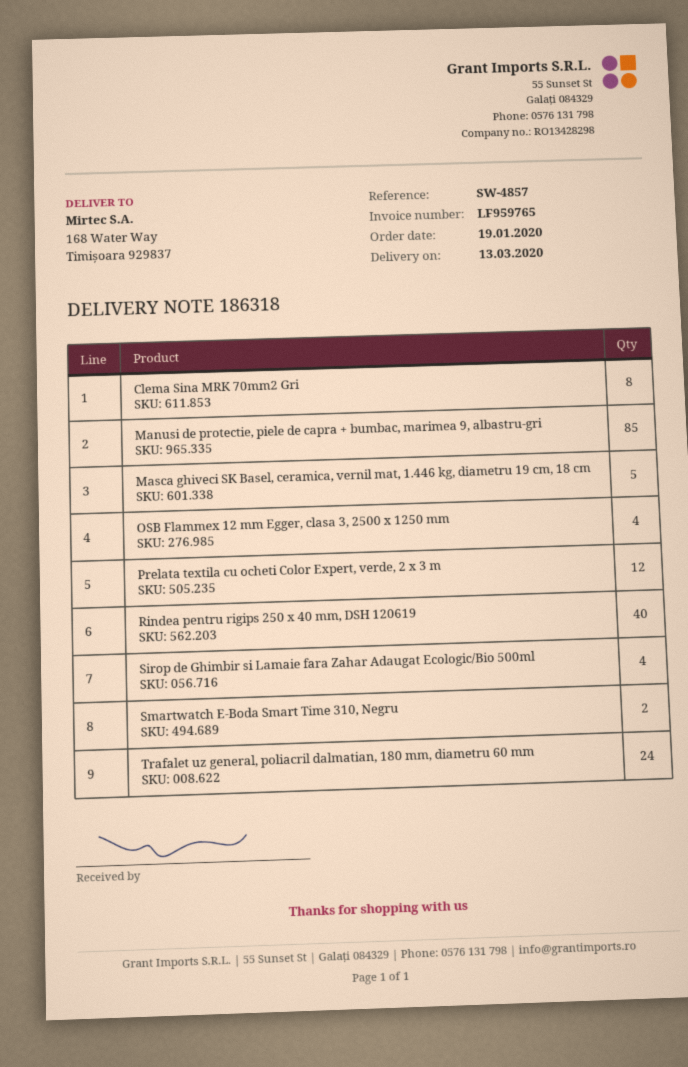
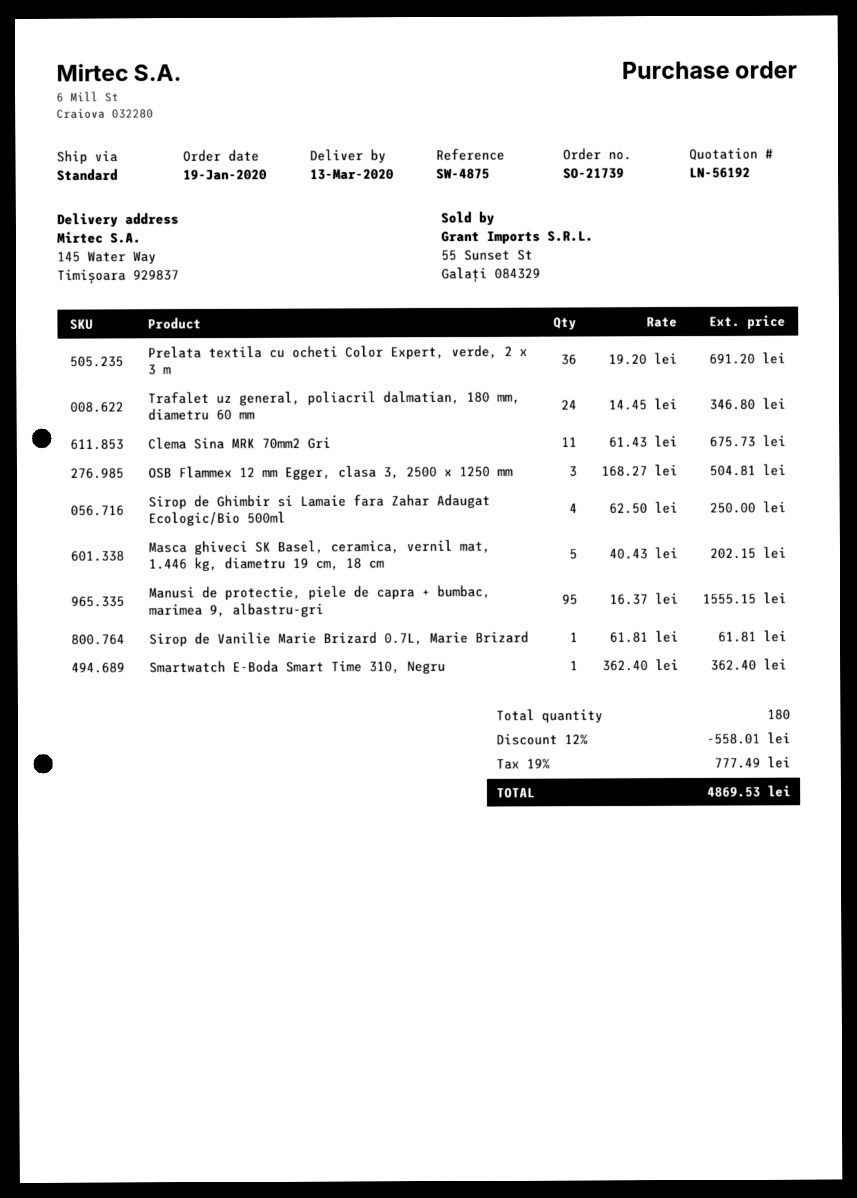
reference: SW-4857 -> SW-4875
ship to: 168 Water Way, Timișoara 929837 -> 145 Water Way, Timișoara 929837
Clema Sina MRK 70mm2 Gri: 8 -> 11
Manusi de protectie, piele de capra + bumbac, marimea 9, albastru-gri: 85 -> 95
OSB Flammex 12 mm Egger, clasa 3, 2500 x 1250 mm: 4 -> 3
Prelata textila cu ocheti Color Expert, verde, 2 x 3 m: 12 -> 36
Rindea pentru rigips 250 x 40 mm, DSH 120619: 40 -> none
Smartwatch E-Boda Smart Time 310, Negru: 2 -> 1
Sirop de Vanilie Marie Brizard 0.7L, Marie Brizard: none -> 1

